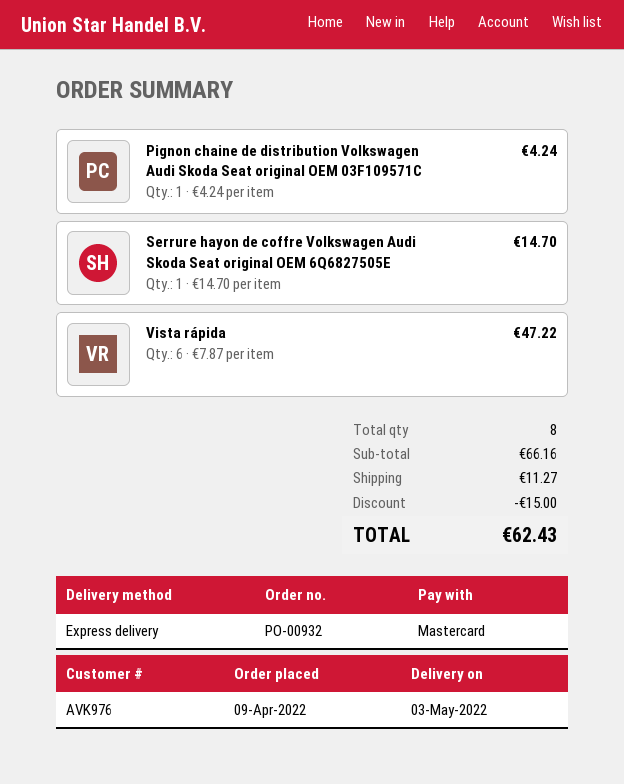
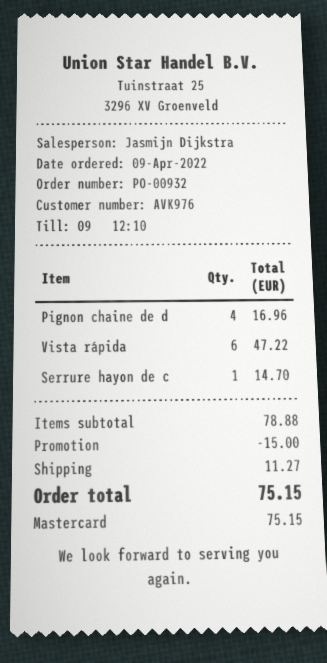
Pignon chaine de distribution Volkswagen Audi Skoda Seat original OEM 03F109571C: 1 for 4.24 -> 4 for 16.96
subtotal: 66.16 -> 78.88
total: 62.43 -> 75.15

